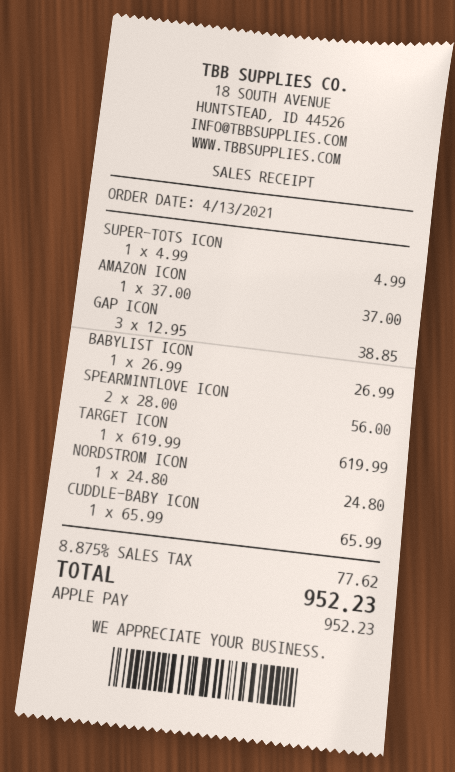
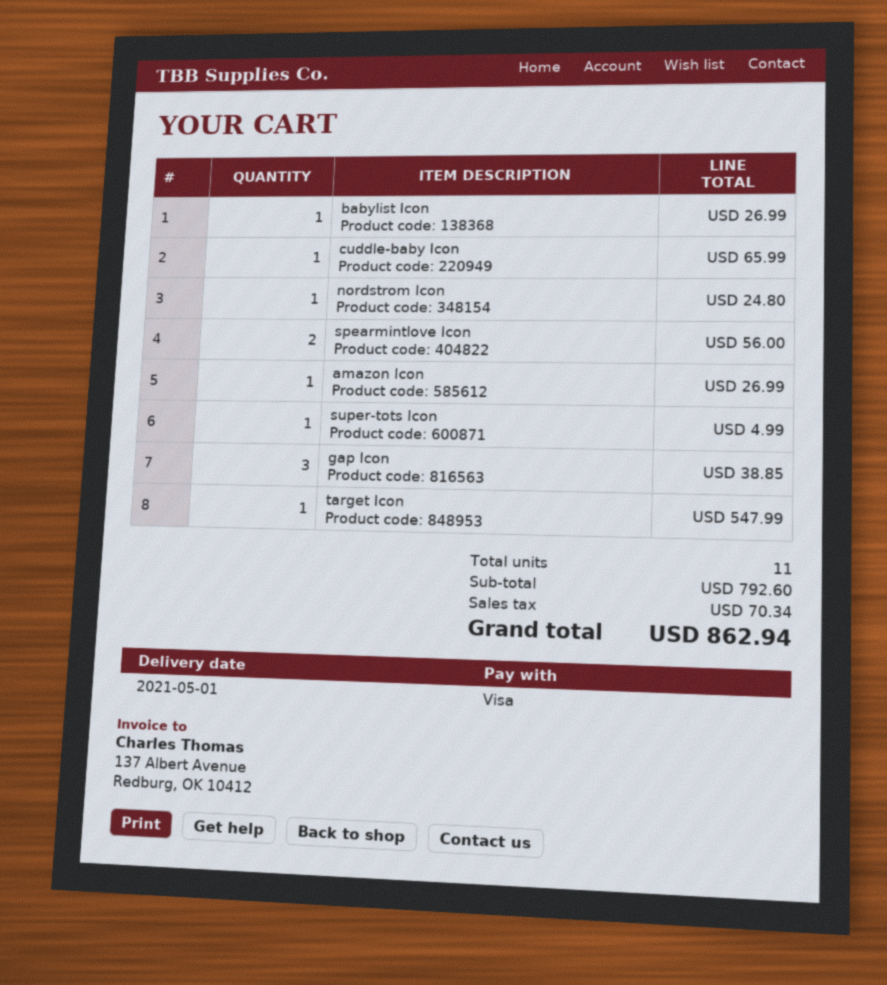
payment method: Apple Pay -> Visa
AMAZON ICON: 1 for 37.00 -> 1 for 26.99
TARGET ICON: 1 for 619.99 -> 1 for 547.99
tax: 77.62 -> 70.34
total: 952.23 -> 862.94

